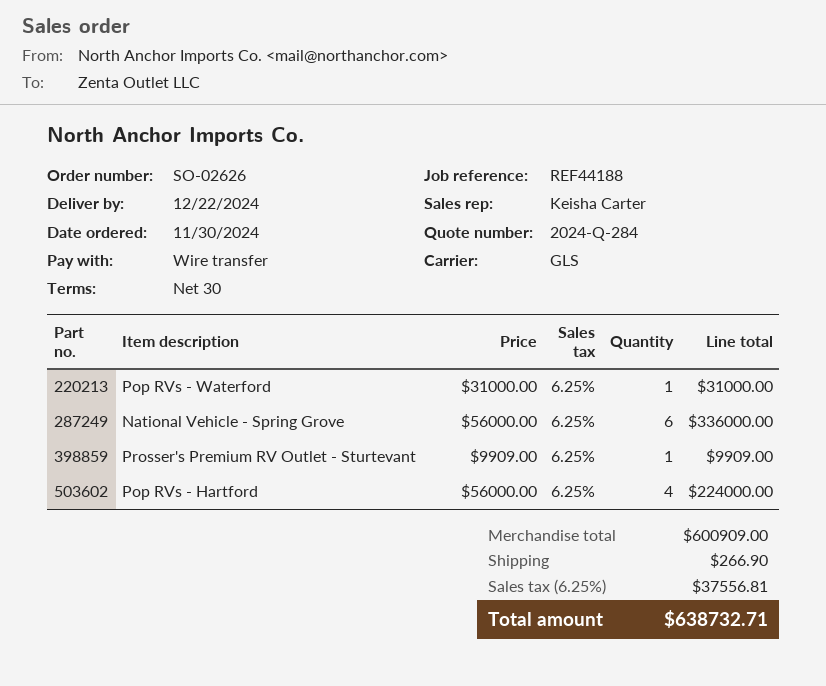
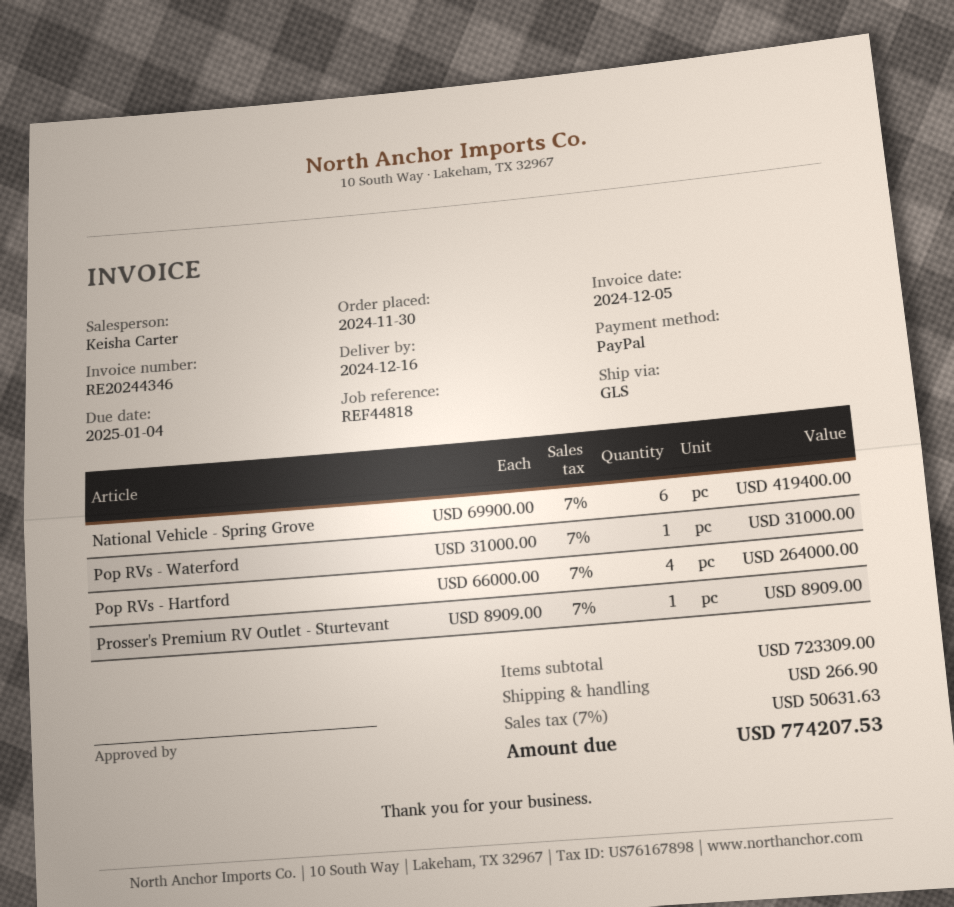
delivery date: 2024-12-22 -> 2024-12-16
reference: REF44188 -> REF44818
payment method: bank transfer -> PayPal
National Vehicle - Spring Grove: 6 x 56000.00 = 336000.00 -> 6 x 69900.00 = 419400.00
Prosser's Premium RV Outlet - Sturtevant: 1 x 9909.00 = 9909.00 -> 1 x 8909.00 = 8909.00
Pop RVs - Hartford: 4 x 56000.00 = 224000.00 -> 4 x 66000.00 = 264000.00
subtotal: 600909.00 -> 723309.00
tax: 6.25% = 37556.81 -> 7% = 50631.63
total: 638732.71 -> 774207.53

